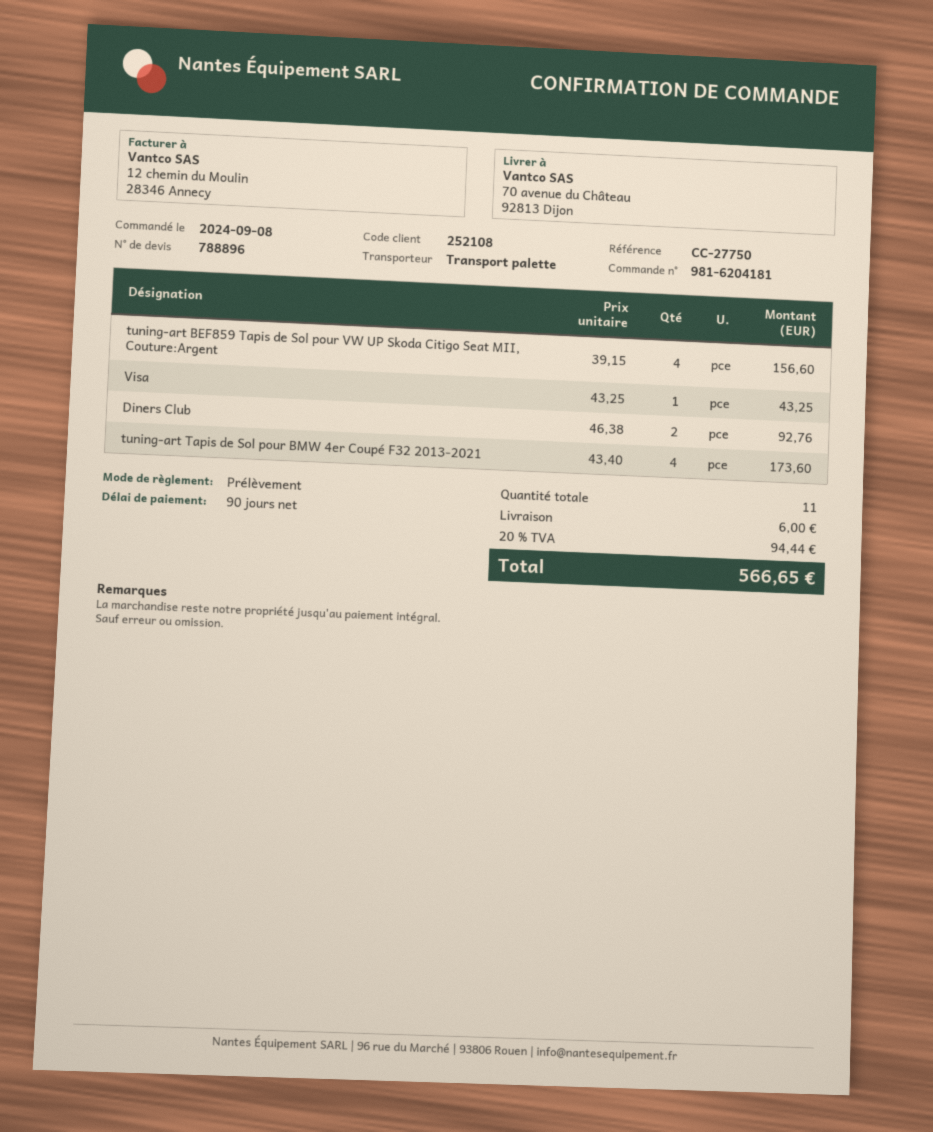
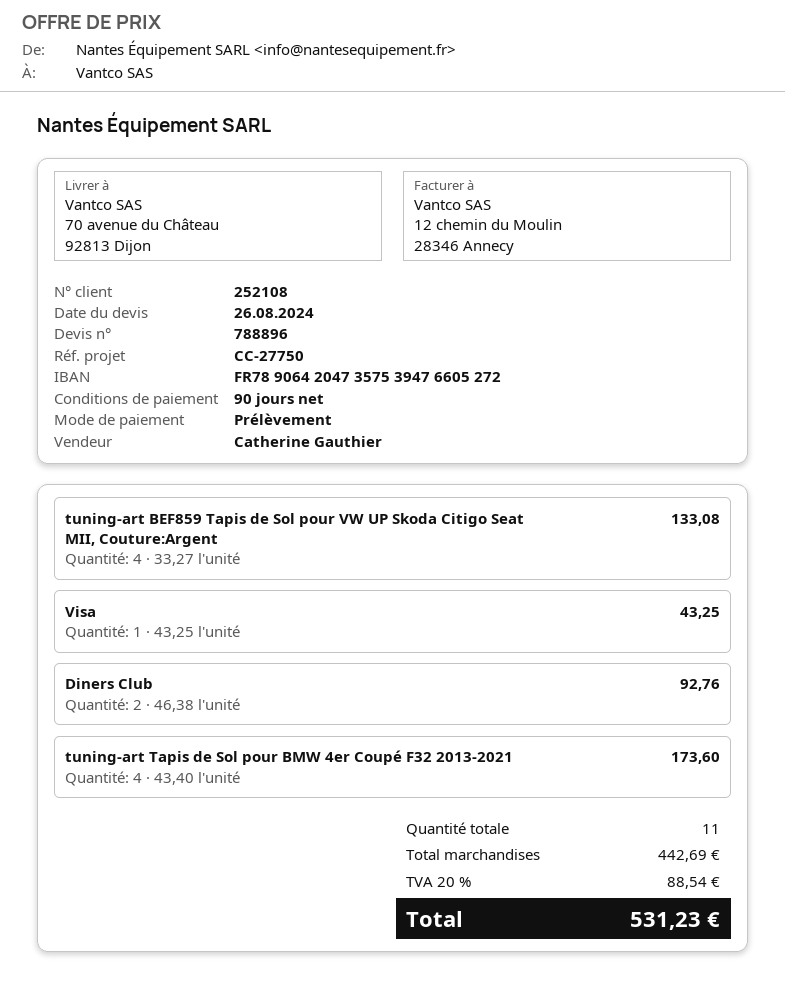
tuning-art BEF859 Tapis de Sol pour VW UP Skoda Citigo Seat MII, Couture:Argent: 4 x 39.15 = 156.60 -> 4 x 33.27 = 133.08
shipping: 6.00 -> none
tax: 20% = 94.44 -> 20% = 88.54
total: 566.65 -> 531.23

